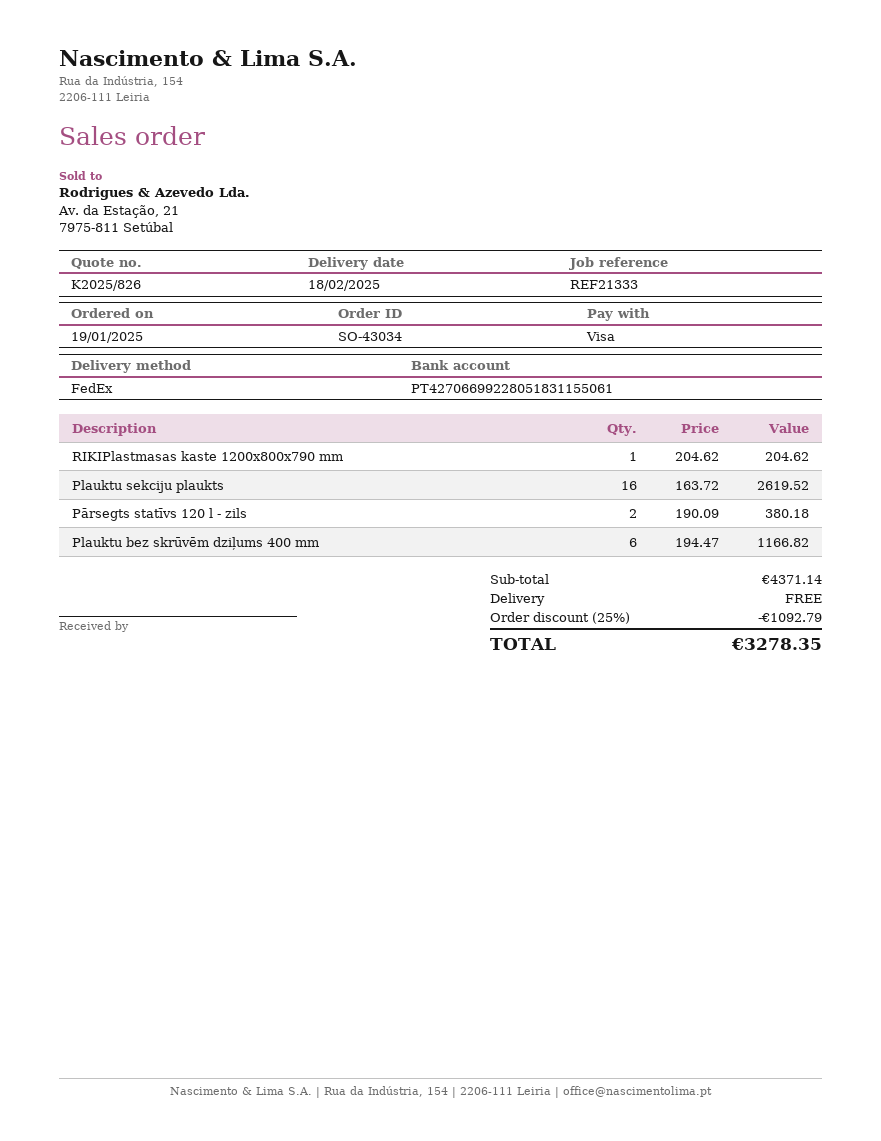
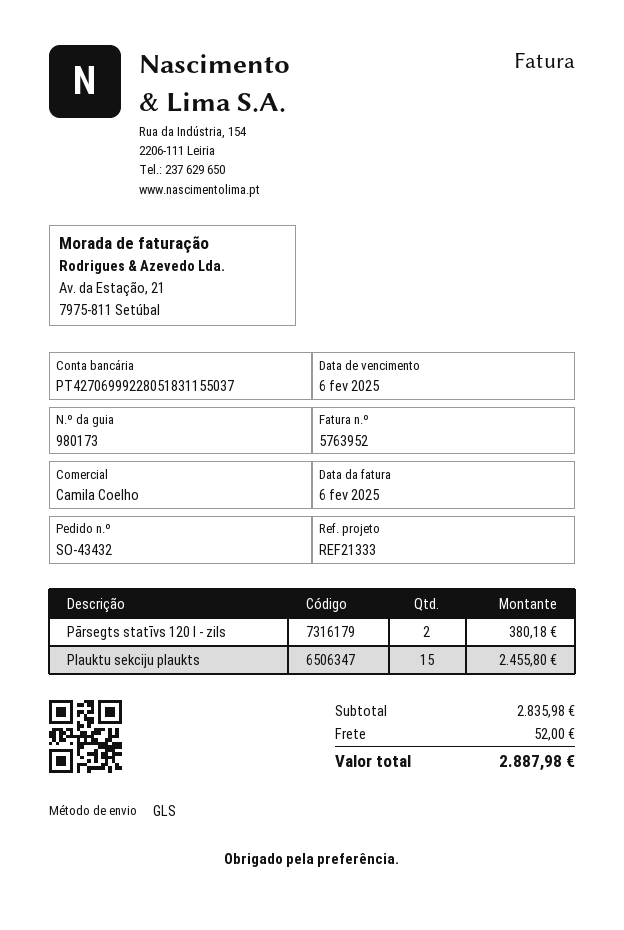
order number: SO-43034 -> SO-43432
bank account: PT42706699228051831155061 -> PT42706999228051831155037
shipping method: FedEx -> GLS
RIKIPlastmasas kaste 1200x800x790 mm: 1 for 204.62 -> none
Plauktu sekciju plaukts: 16 for 2619.52 -> 15 for 2455.80
Plauktu bez skrūvēm dziļums 400 mm: 6 for 1166.82 -> none
subtotal: 4371.14 -> 2835.98
discount: 25% = 1092.79 -> none
shipping: 0.00 -> 52.00
total: 3278.35 -> 2887.98

